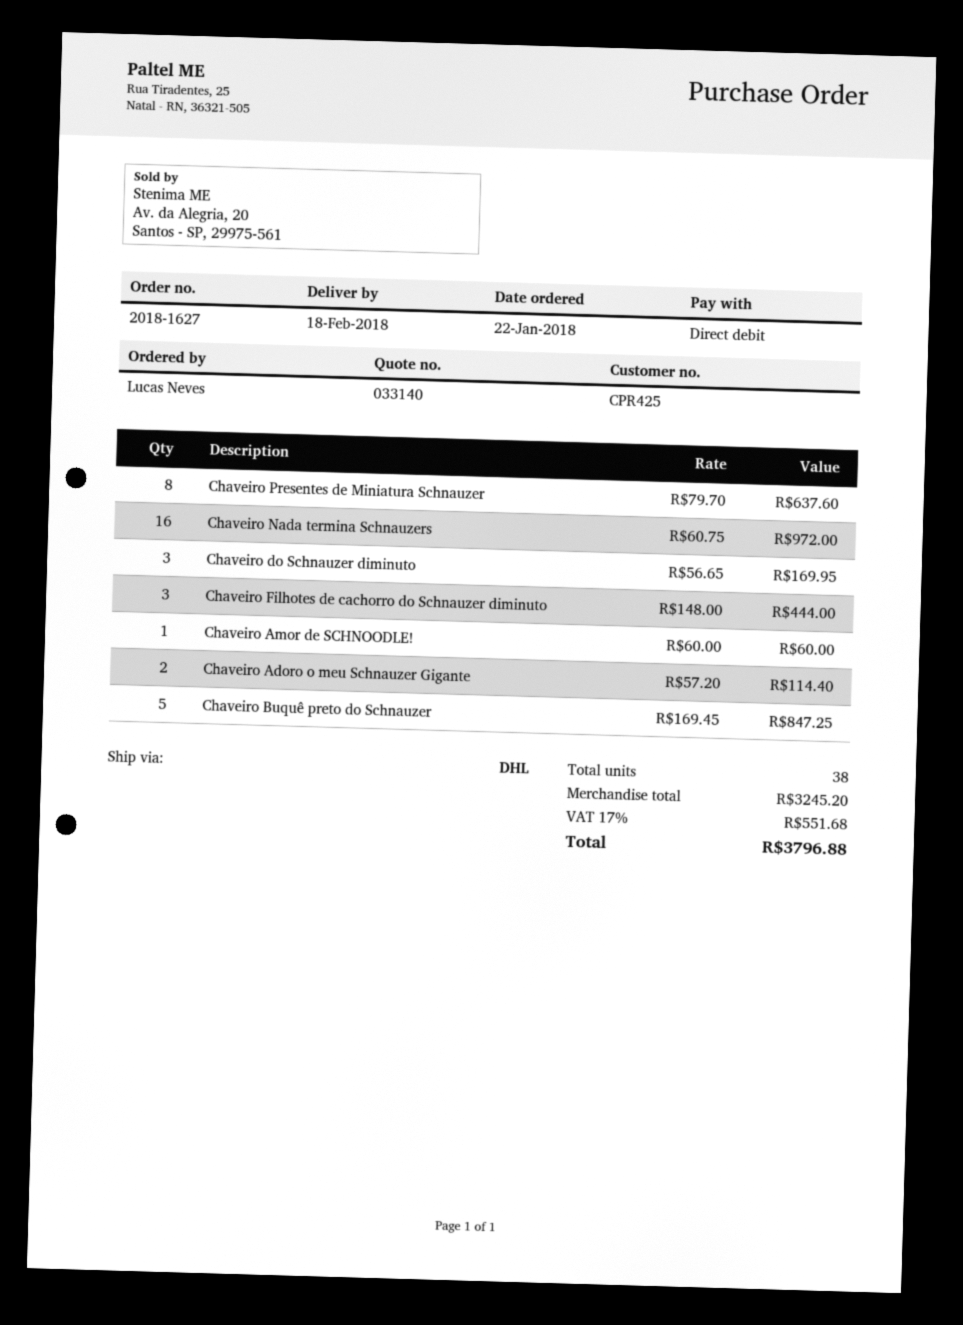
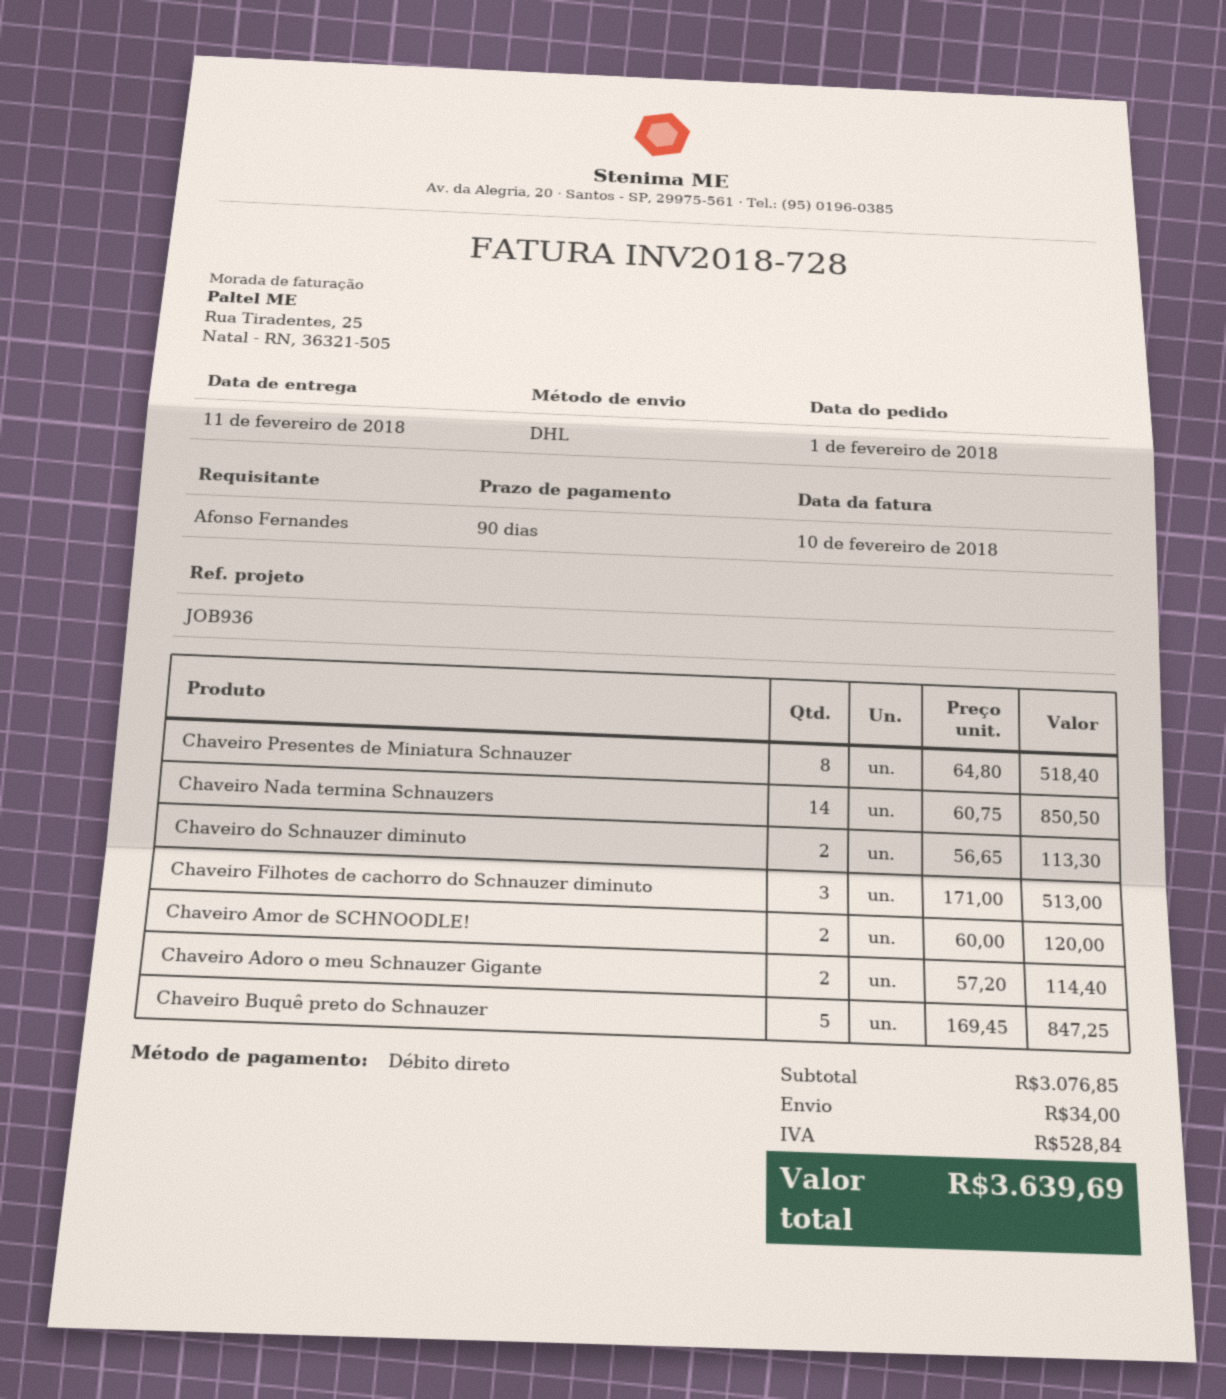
order date: 2018-01-22 -> 2018-02-01
delivery date: 2018-02-18 -> 2018-02-11
ordered by: Lucas Neves -> Afonso Fernandes
Chaveiro Presentes de Miniatura Schnauzer: 8 x 79.70 = 637.60 -> 8 x 64.80 = 518.40
Chaveiro Nada termina Schnauzers: 16 x 60.75 = 972.00 -> 14 x 60.75 = 850.50
Chaveiro do Schnauzer diminuto: 3 x 56.65 = 169.95 -> 2 x 56.65 = 113.30
Chaveiro Filhotes de cachorro do Schnauzer diminuto: 3 x 148.00 = 444.00 -> 3 x 171.00 = 513.00
Chaveiro Amor de SCHNOODLE!: 1 x 60.00 = 60.00 -> 2 x 60.00 = 120.00
subtotal: 3245.20 -> 3076.85
shipping: none -> 34.00
tax: 551.68 -> 528.84
total: 3796.88 -> 3639.69

